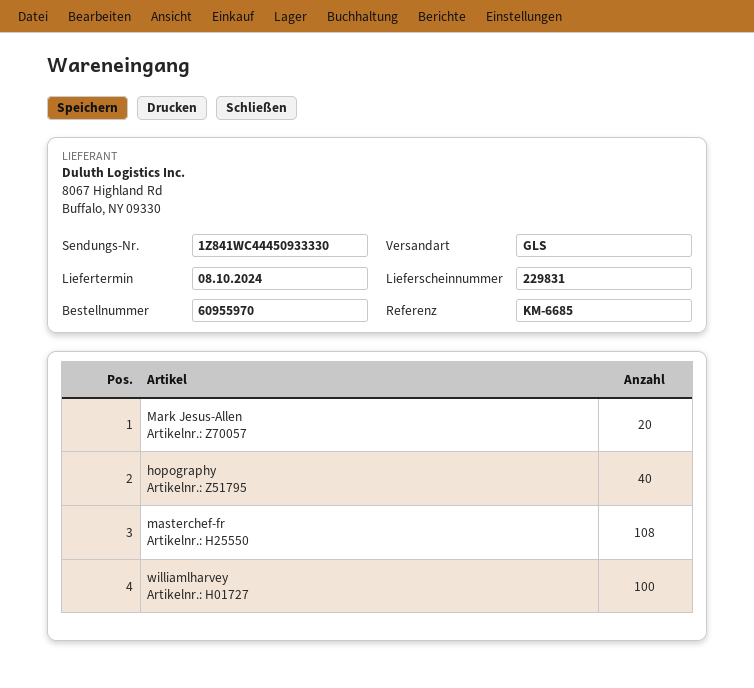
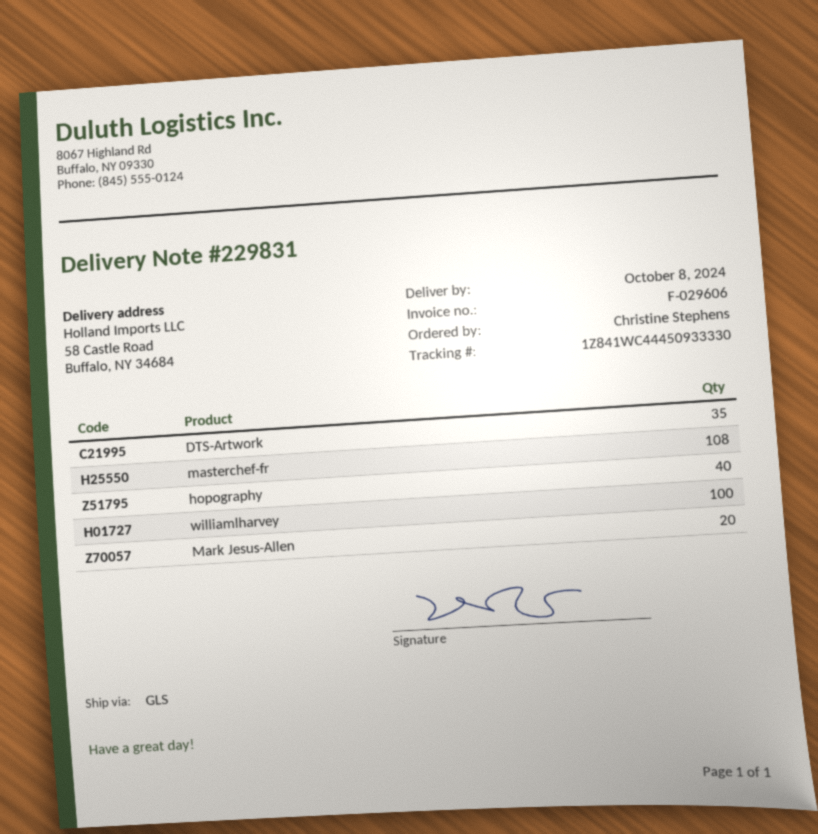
DTS-Artwork: none -> 35

